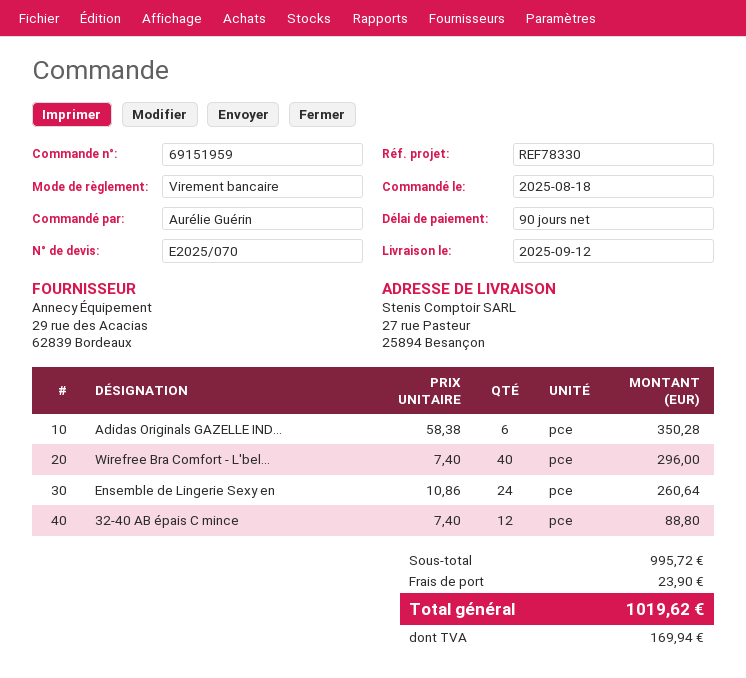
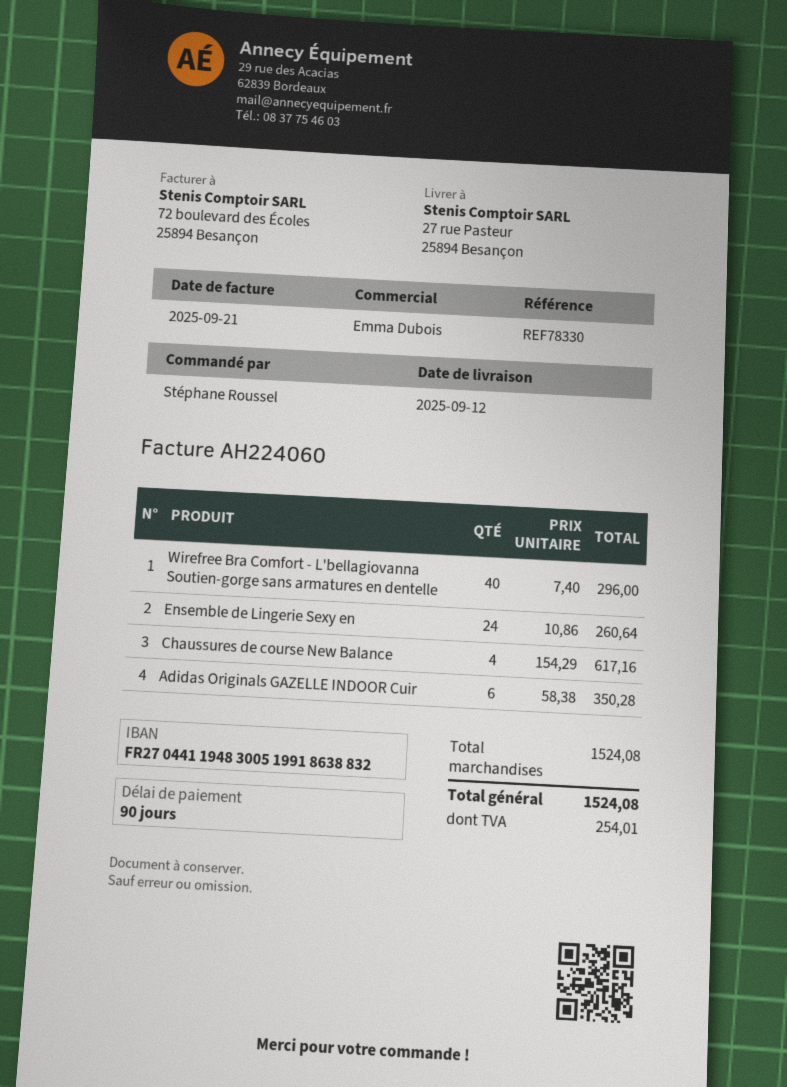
ordered by: Aurélie Guérin -> Stéphane Roussel
32-40 AB épais C mince: 12 x 7.40 = 88.80 -> none
Chaussures de course New Balance: none -> 4 x 154.29 = 617.16
subtotal: 995.72 -> 1524.08
shipping: 23.90 -> none
tax: 169.94 -> 254.01
total: 1019.62 -> 1524.08

